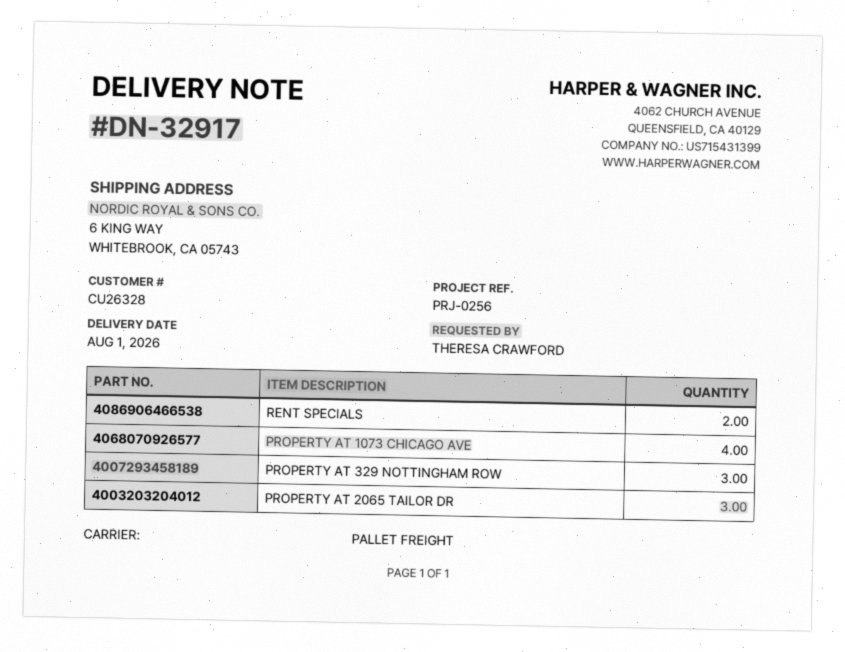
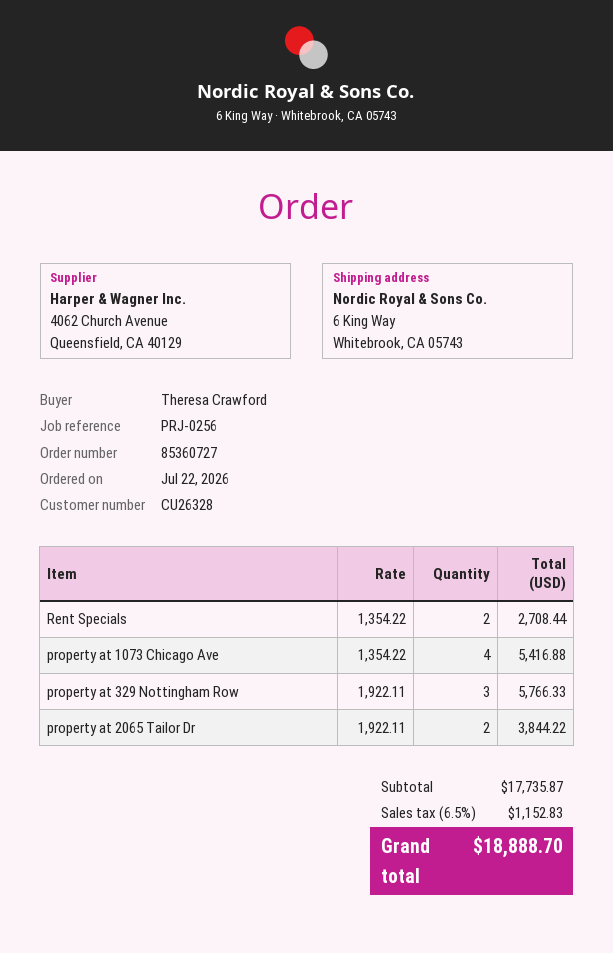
PROPERTY AT 2065 TAILOR DR: 3 -> 2

